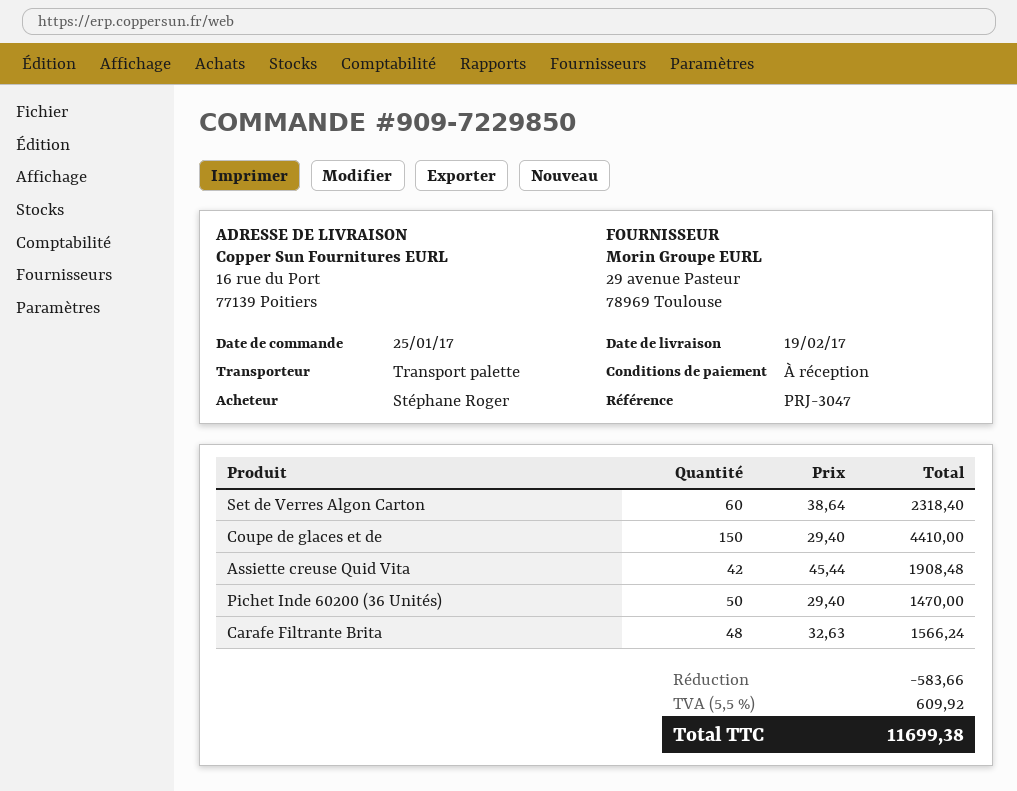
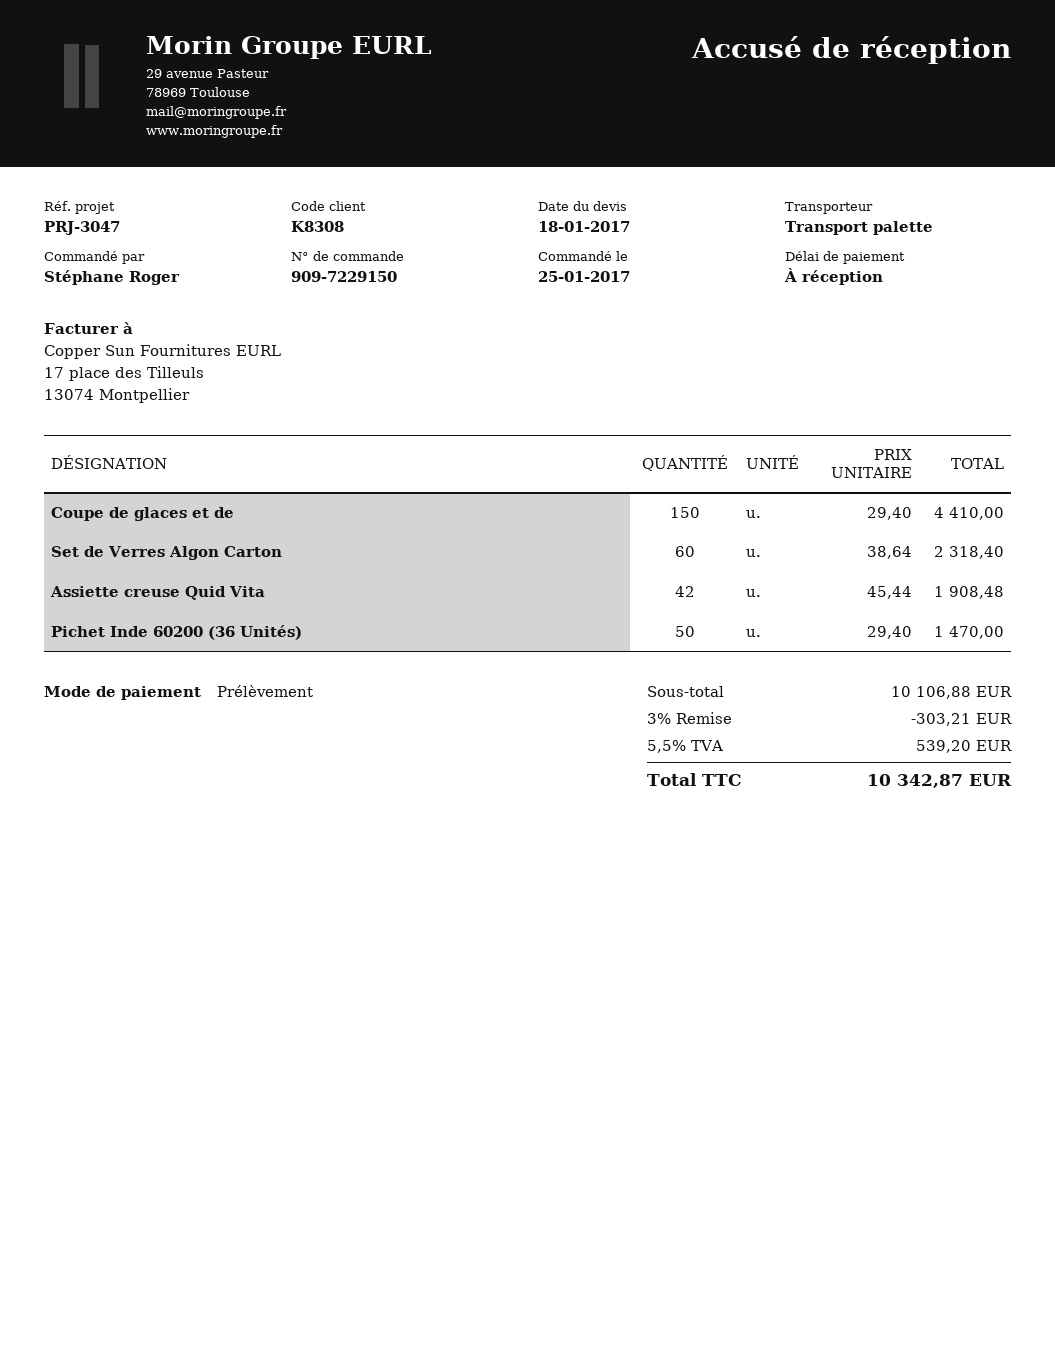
order number: 909-7229850 -> 909-7229150
Carafe Filtrante Brita: 48 x 32.63 = 1566.24 -> none
discount: 583.66 -> 303.21
tax: 5.5% = 609.92 -> 5.5% = 539.20
total: 11699.38 -> 10342.87

